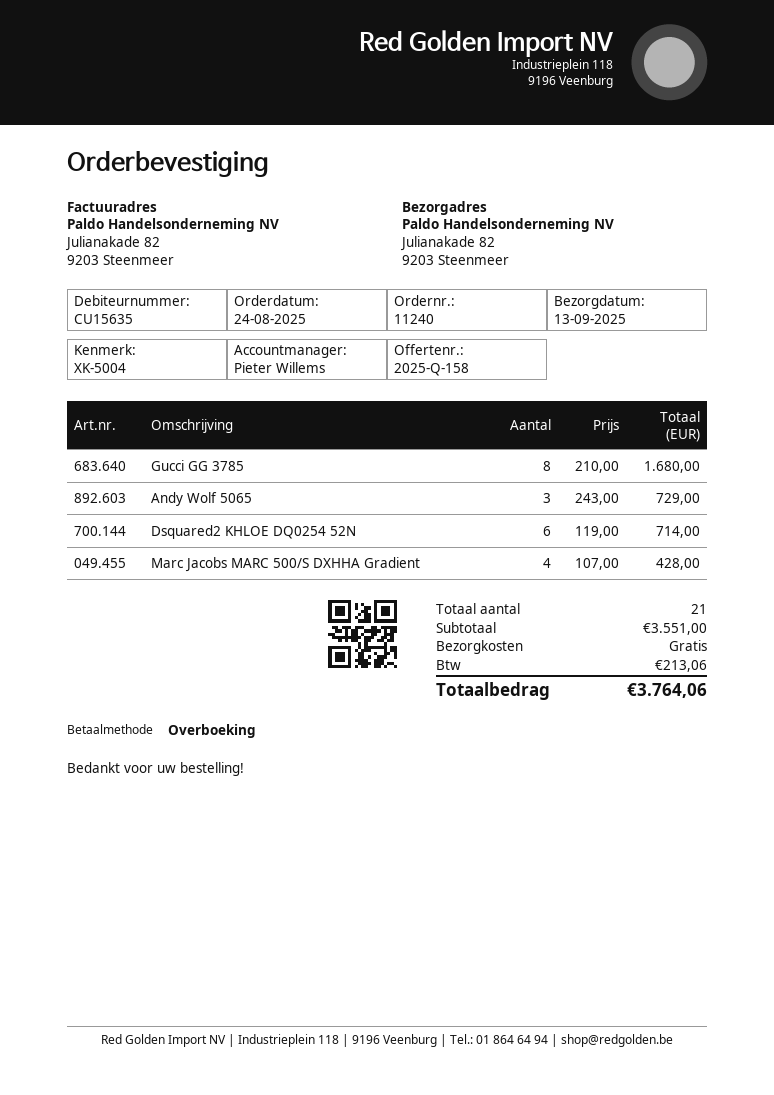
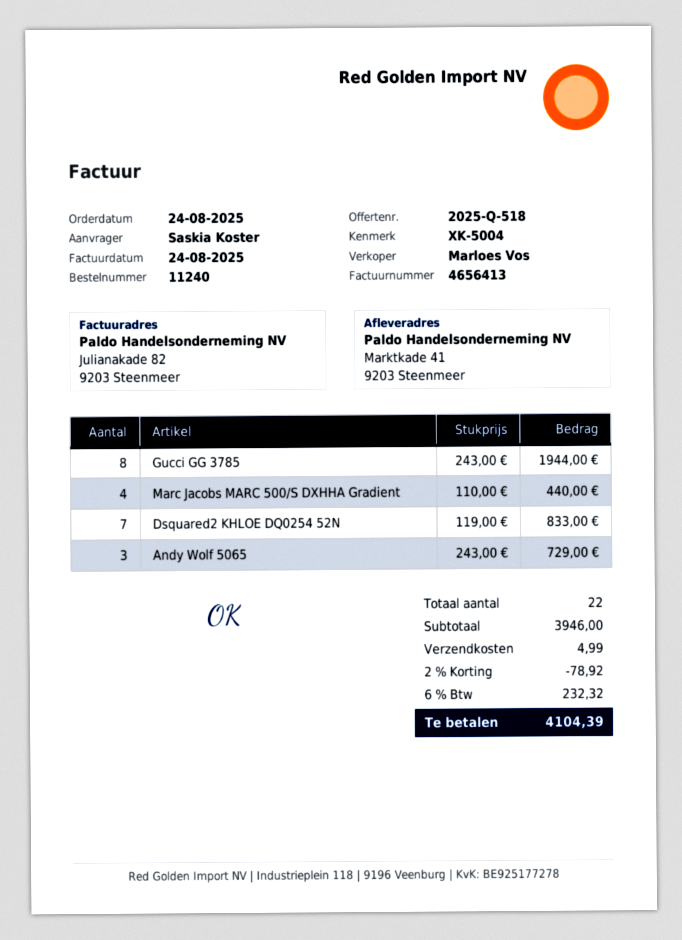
quote number: 2025-Q-158 -> 2025-Q-518
sales rep: Pieter Willems -> Marloes Vos
ship to: Julianakade 82, 9203 Steenmeer -> Marktkade 41, 9203 Steenmeer
Gucci GG 3785: 8 x 210.00 = 1680.00 -> 8 x 243.00 = 1944.00
Dsquared2 KHLOE DQ0254 52N: 6 x 119.00 = 714.00 -> 7 x 119.00 = 833.00
Marc Jacobs MARC 500/S DXHHA Gradient: 4 x 107.00 = 428.00 -> 4 x 110.00 = 440.00
total quantity: 21 -> 22
subtotal: 3551.00 -> 3946.00
discount: none -> 2% = 78.92
shipping: 0.00 -> 4.99
tax: 213.06 -> 232.32
total: 3764.06 -> 4104.39

